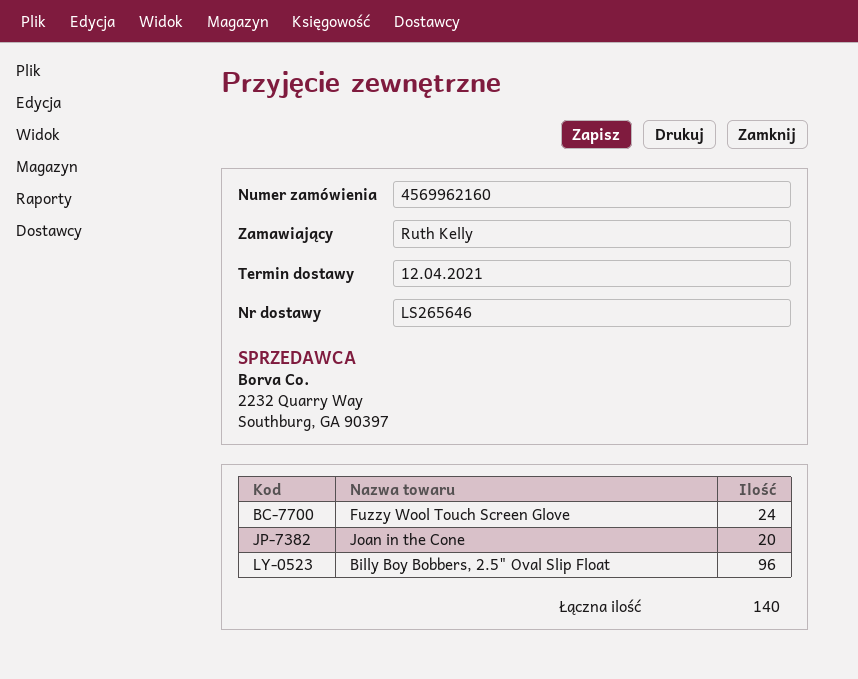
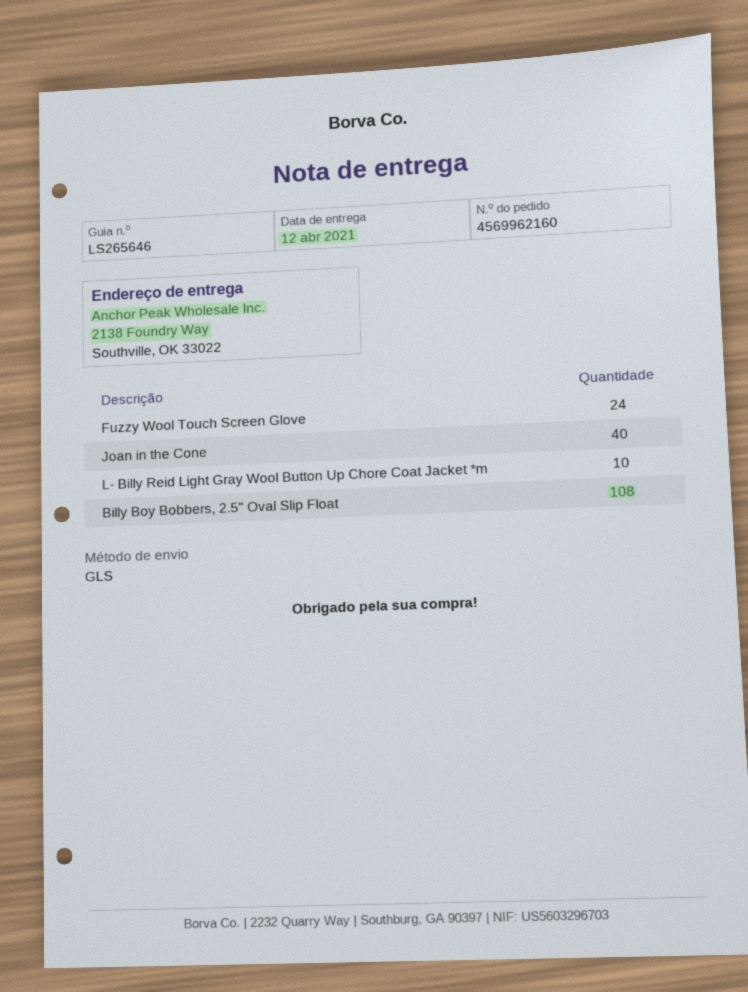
Joan in the Cone: 20 -> 40
Billy Boy Bobbers, 2.5" Oval Slip Float: 96 -> 108
L- Billy Reid Light Gray Wool Button Up Chore Coat Jacket *m: none -> 10

